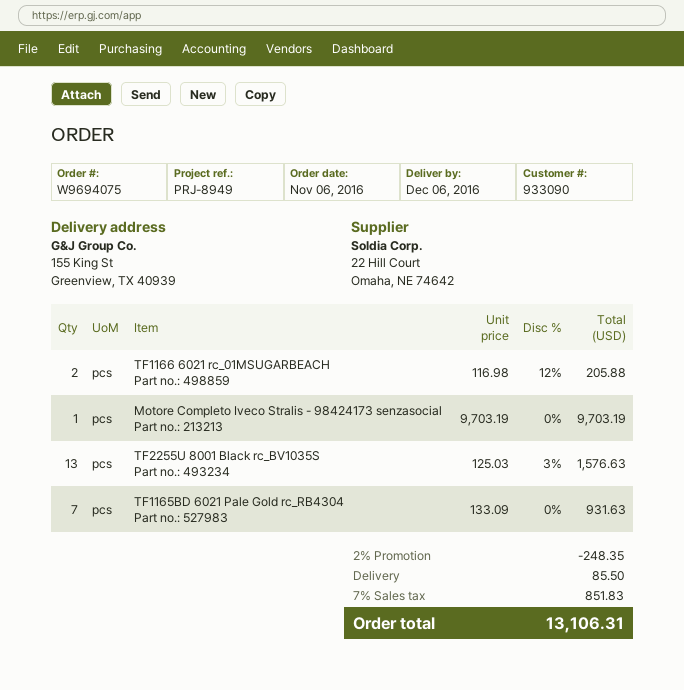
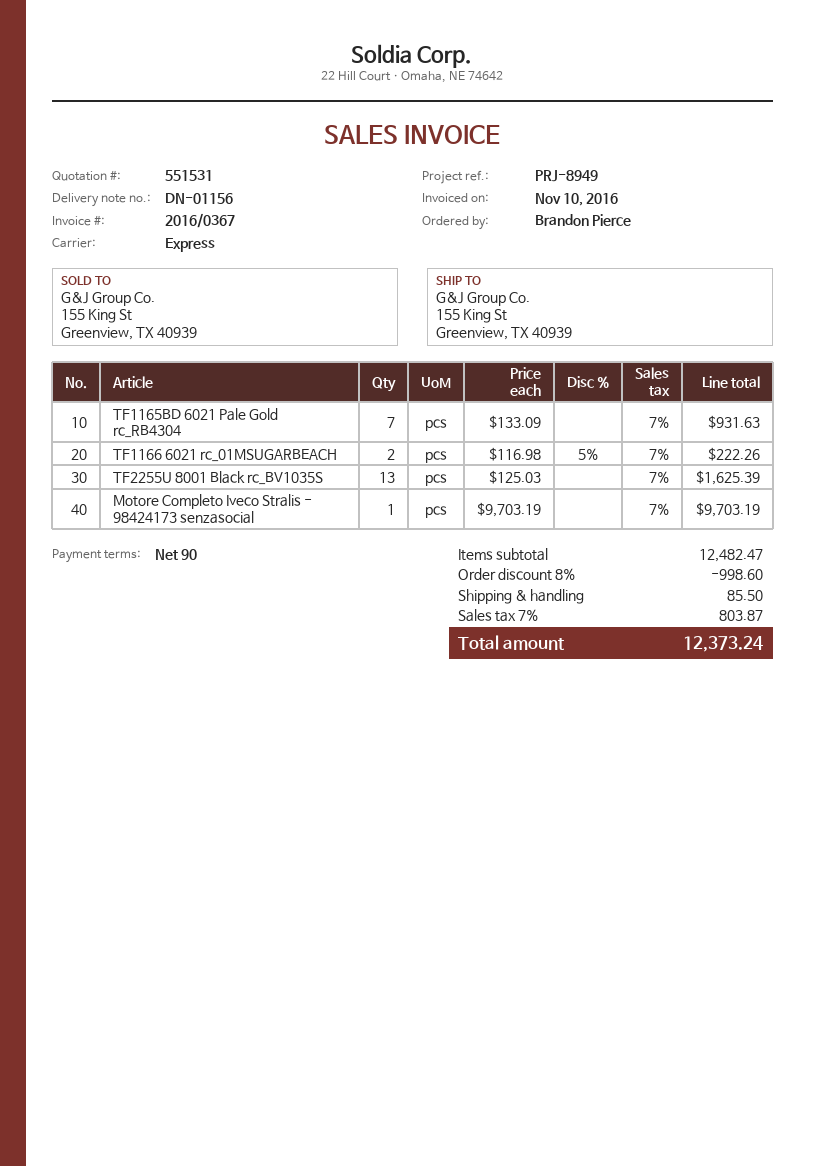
TF1166 6021 rc_01MSUGARBEACH: 2 x 116.98 - 12% = 205.88 -> 2 x 116.98 - 5% = 222.26
TF2255U 8001 Black rc_BV1035S: 13 x 125.03 - 3% = 1576.63 -> 13 x 125.03 = 1625.39
discount: 2% = 248.35 -> 8% = 998.60
tax: 7% = 851.83 -> 7% = 803.87
total: 13106.31 -> 12373.24

